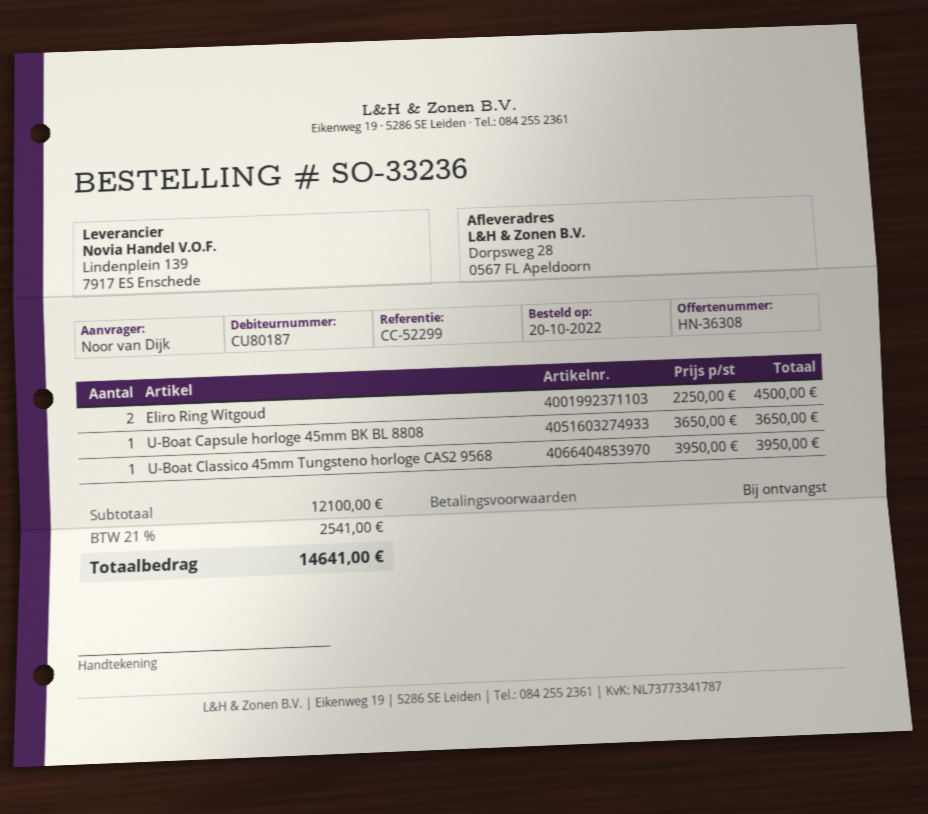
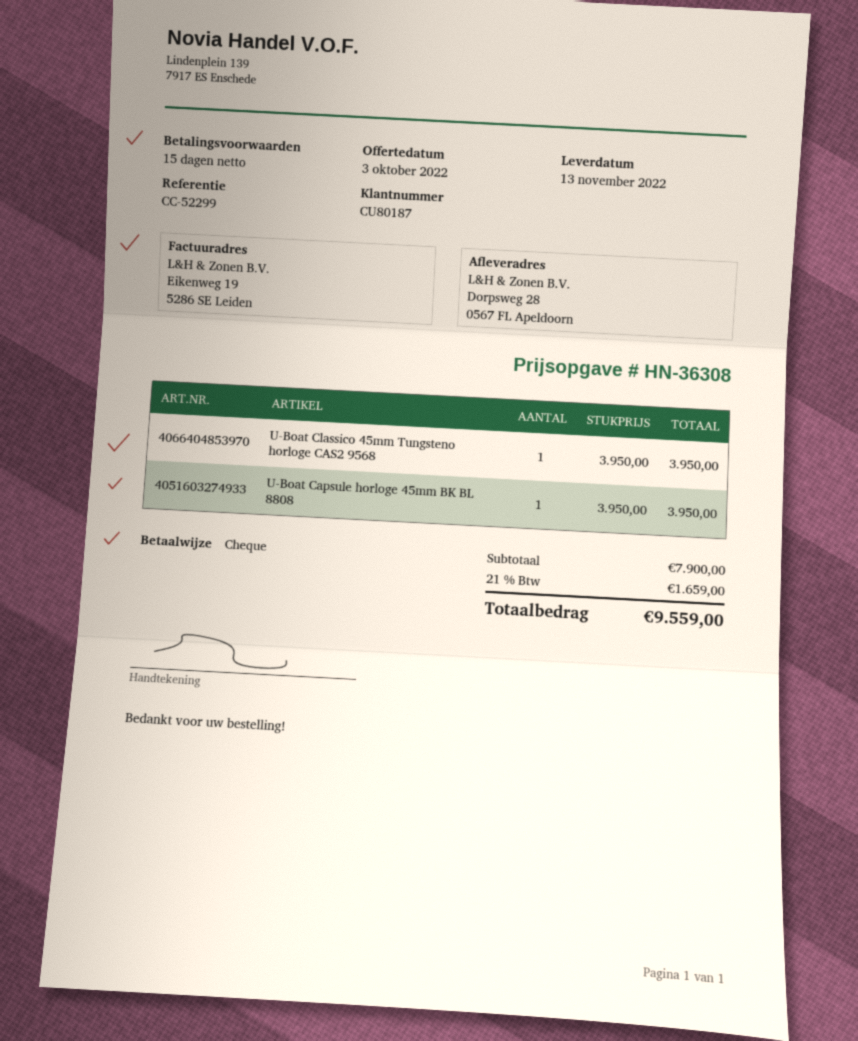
payment terms: on receipt -> 15 days
Eliro Ring Witgoud: 2 x 2250.00 = 4500.00 -> none
U-Boat Capsule horloge 45mm BK BL 8808: 1 x 3650.00 = 3650.00 -> 1 x 3950.00 = 3950.00
subtotal: 12100.00 -> 7900.00
tax: 21% = 2541.00 -> 21% = 1659.00
total: 14641.00 -> 9559.00

